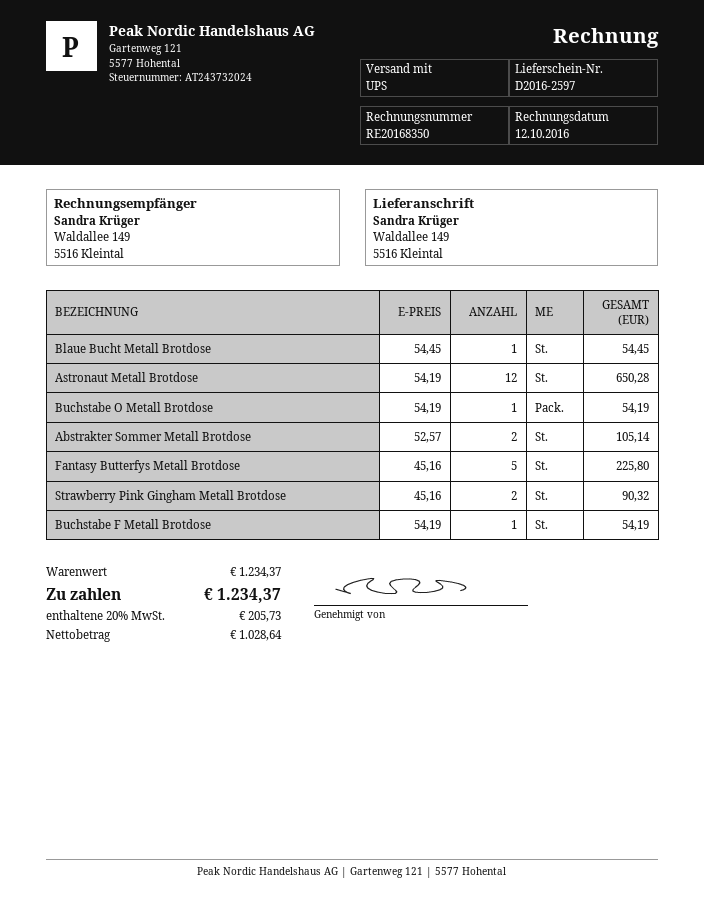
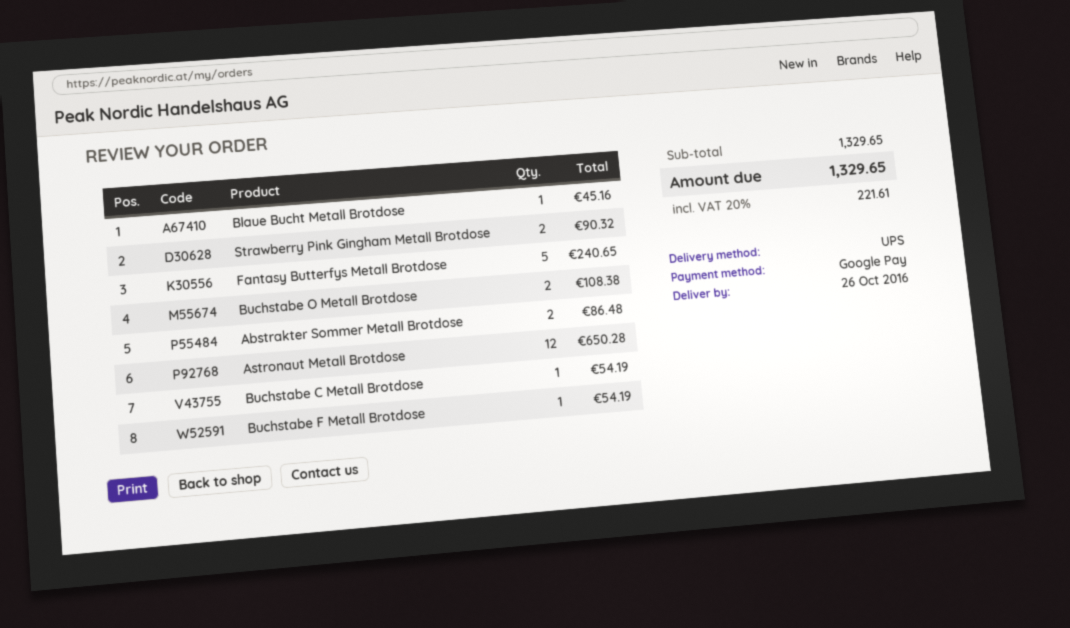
Blaue Bucht Metall Brotdose: 1 for 54.45 -> 1 for 45.16
Buchstabe O Metall Brotdose: 1 for 54.19 -> 2 for 108.38
Abstrakter Sommer Metall Brotdose: 2 for 105.14 -> 2 for 86.48
Fantasy Butterfys Metall Brotdose: 5 for 225.80 -> 5 for 240.65
Buchstabe C Metall Brotdose: none -> 1 for 54.19
subtotal: 1234.37 -> 1329.65
tax: 20% = 205.73 -> 20% = 221.61
total: 1234.37 -> 1329.65

